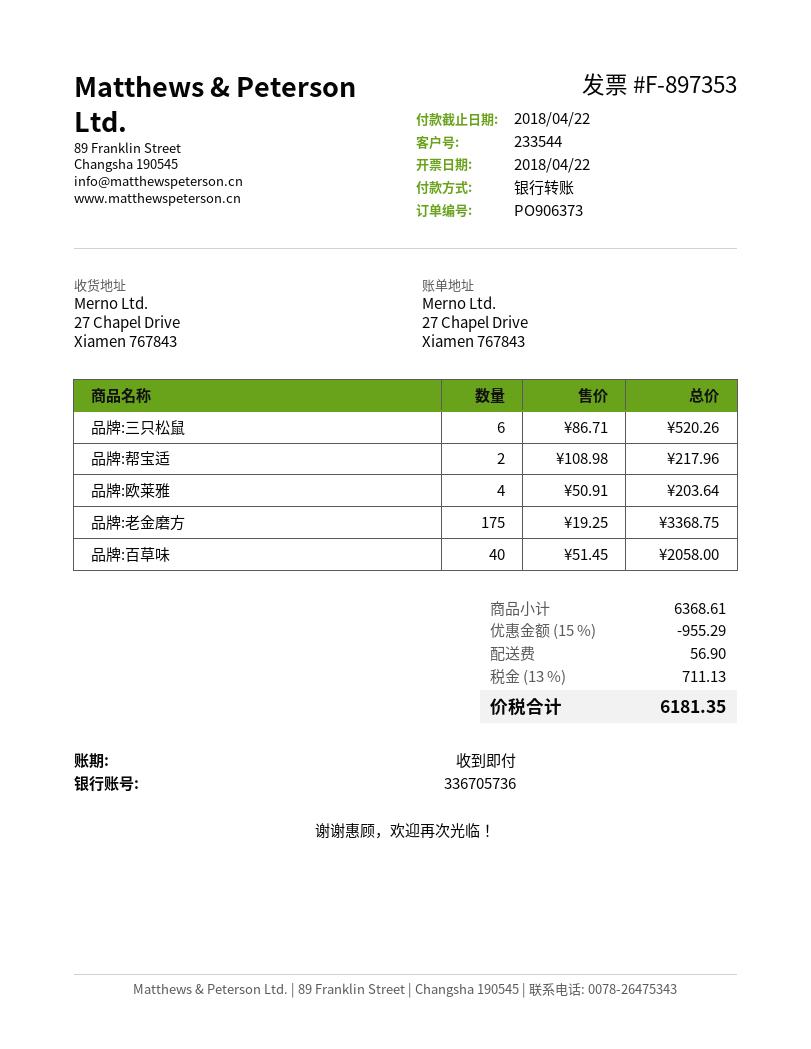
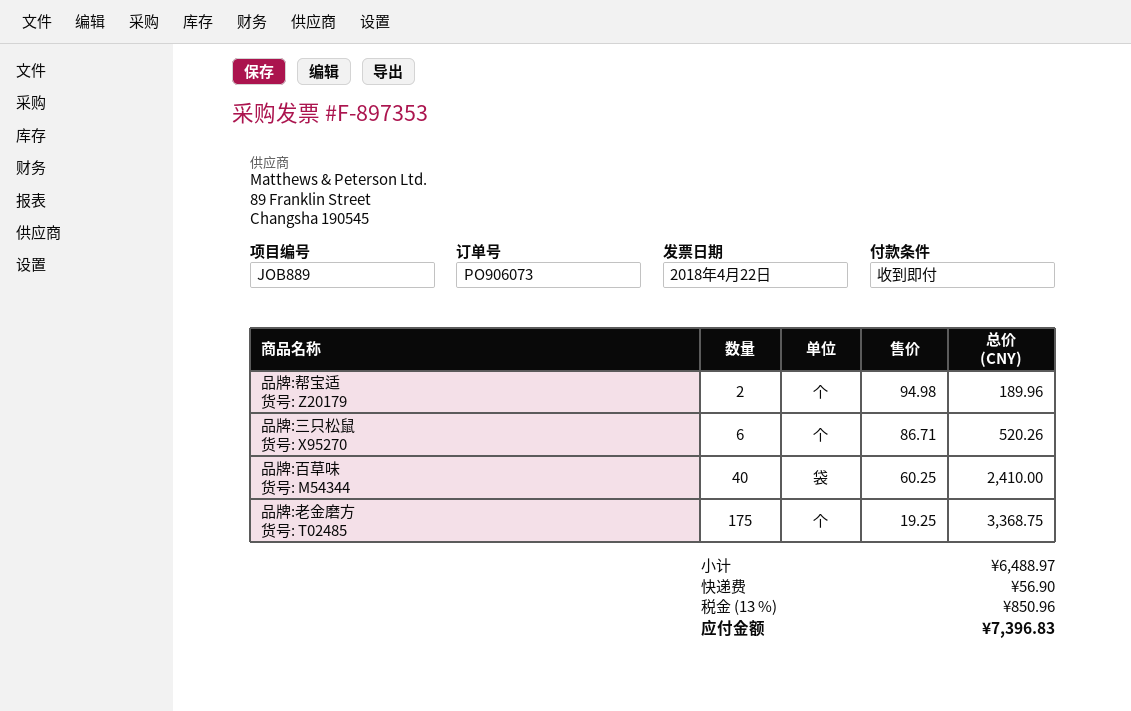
order number: PO906373 -> PO906073
品牌:帮宝适: 2 x 108.98 = 217.96 -> 2 x 94.98 = 189.96
品牌:欧莱雅: 4 x 50.91 = 203.64 -> none
品牌:百草味: 40 x 51.45 = 2058.00 -> 40 x 60.25 = 2410.00
subtotal: 6368.61 -> 6488.97
discount: 15% = 955.29 -> none
tax: 13% = 711.13 -> 13% = 850.96
total: 6181.35 -> 7396.83

